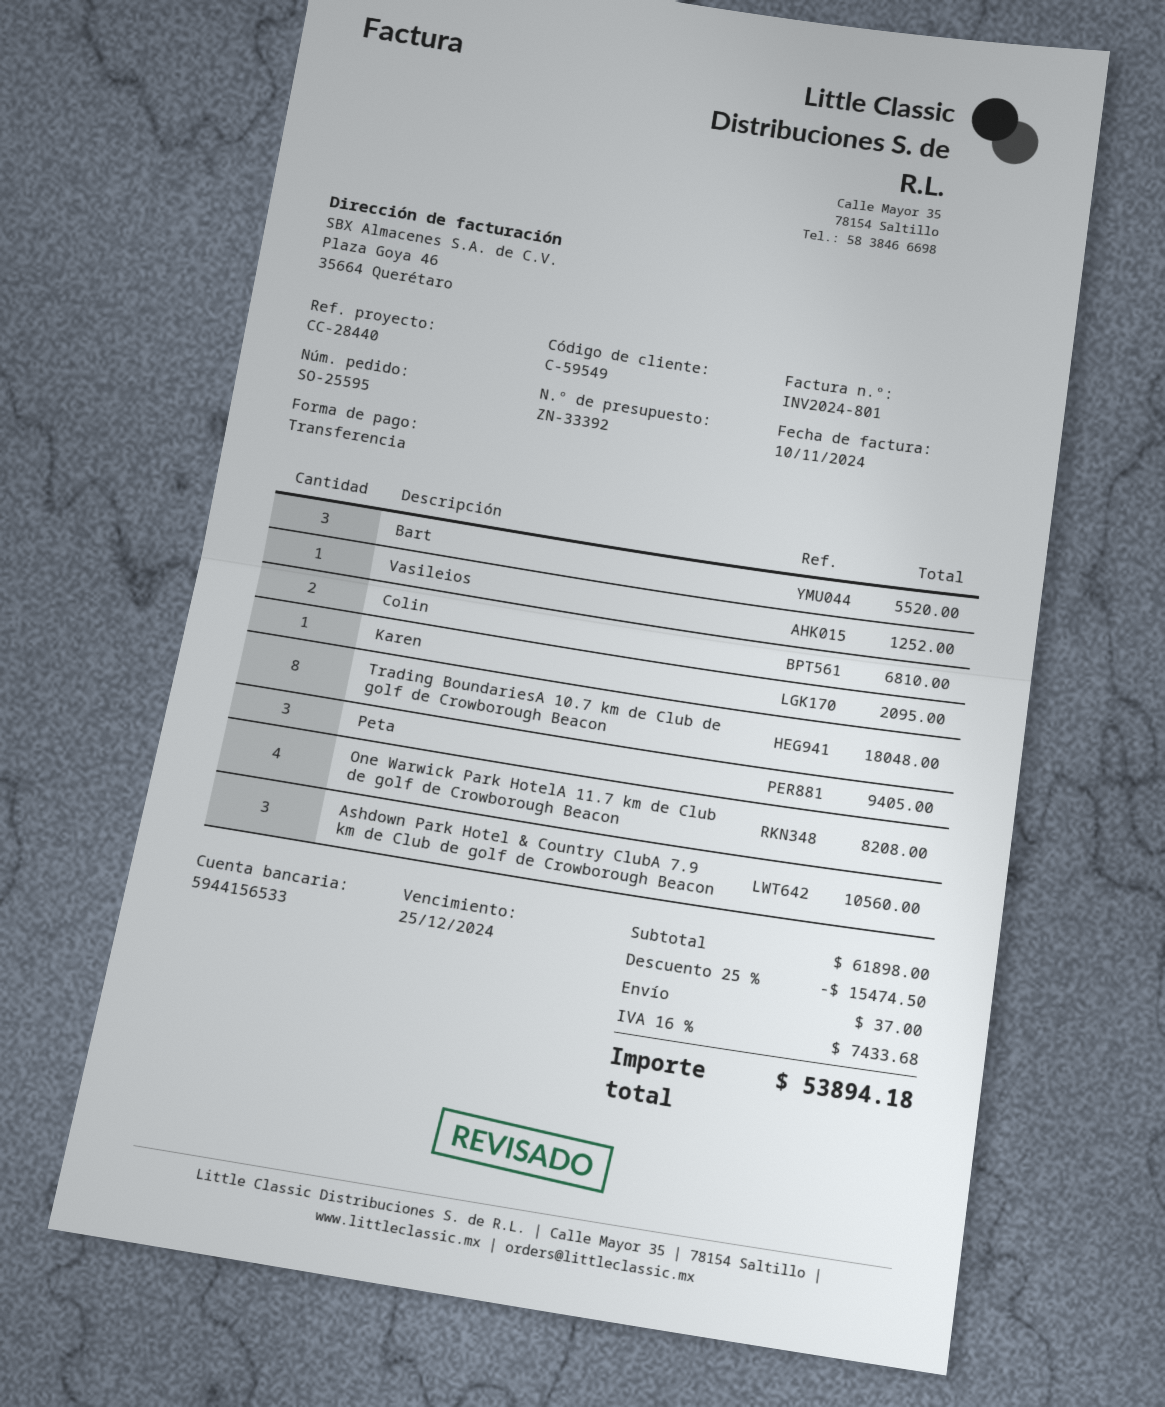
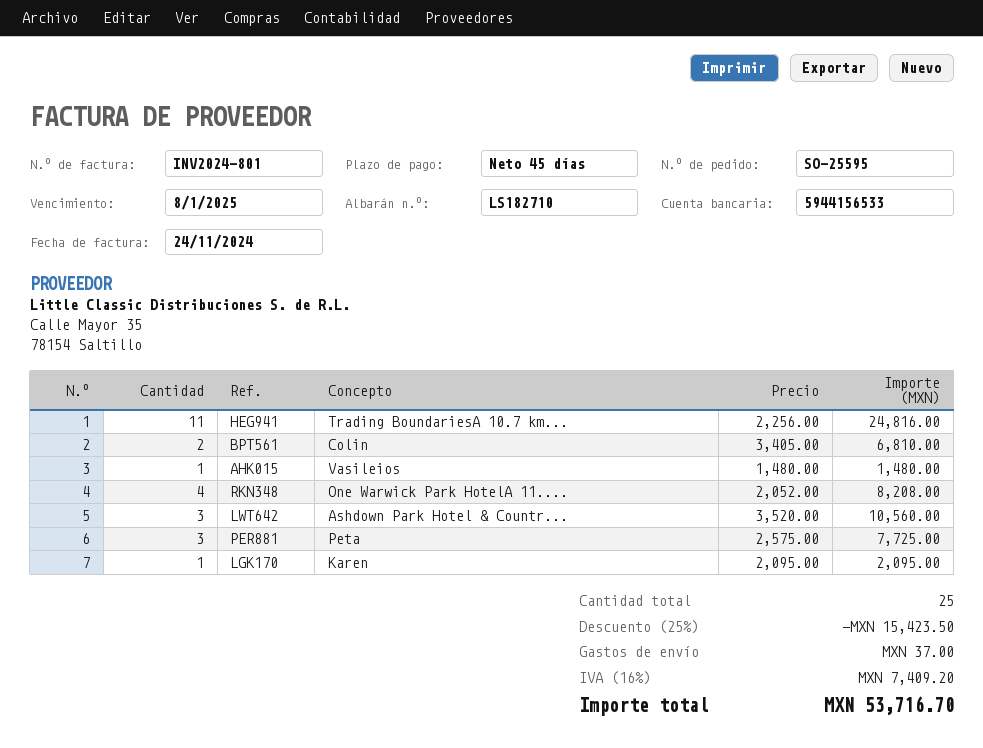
invoice date: 2024-11-10 -> 2024-11-24
due date: 2024-12-25 -> 2025-01-08
Bart: 3 for 5520.00 -> none
Vasileios: 1 for 1252.00 -> 1 for 1480.00
Trading BoundariesA 10.7 km de Club de golf de Crowborough Beacon: 8 for 18048.00 -> 11 for 24816.00
Peta: 3 for 9405.00 -> 3 for 7725.00
discount: 25% = 15474.50 -> 25% = 15423.50
tax: 16% = 7433.68 -> 16% = 7409.20
total: 53894.18 -> 53716.70

